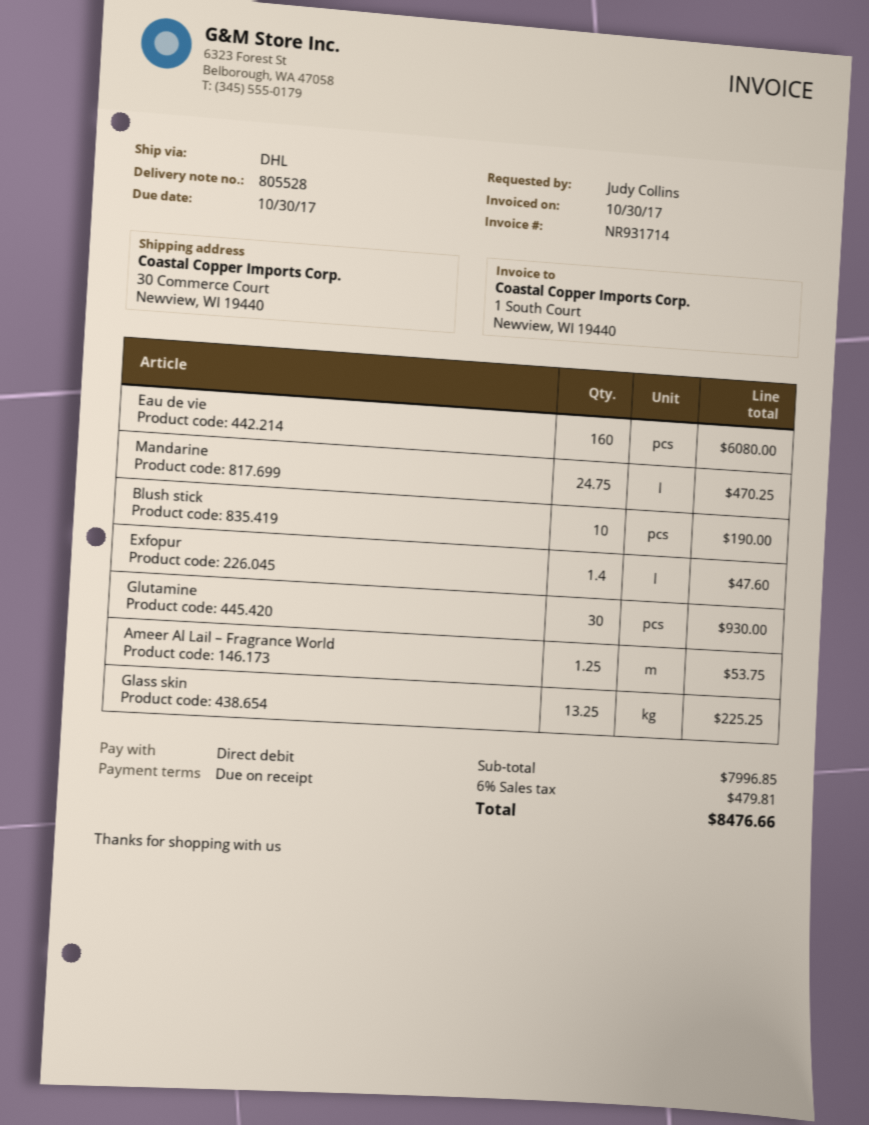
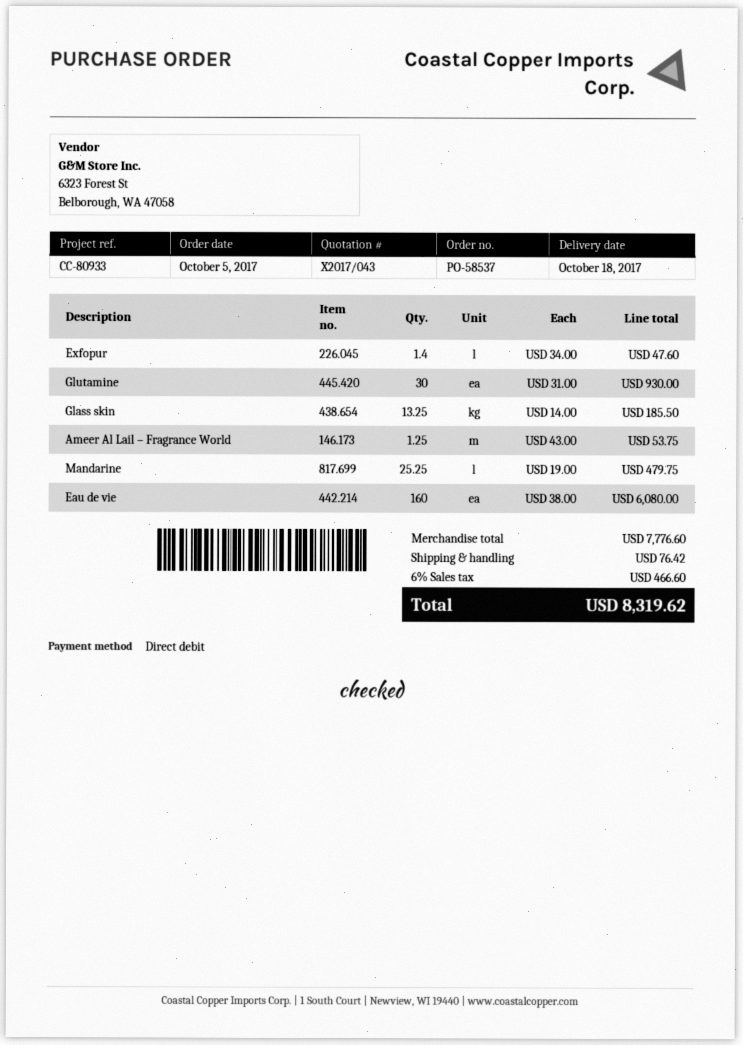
Mandarine: 24.75 for 470.25 -> 25.25 for 479.75
Blush stick: 10 for 190.00 -> none
Glass skin: 13.25 for 225.25 -> 13.25 for 185.50
subtotal: 7996.85 -> 7776.60
shipping: none -> 76.42
tax: 6% = 479.81 -> 6% = 466.60
total: 8476.66 -> 8319.62

